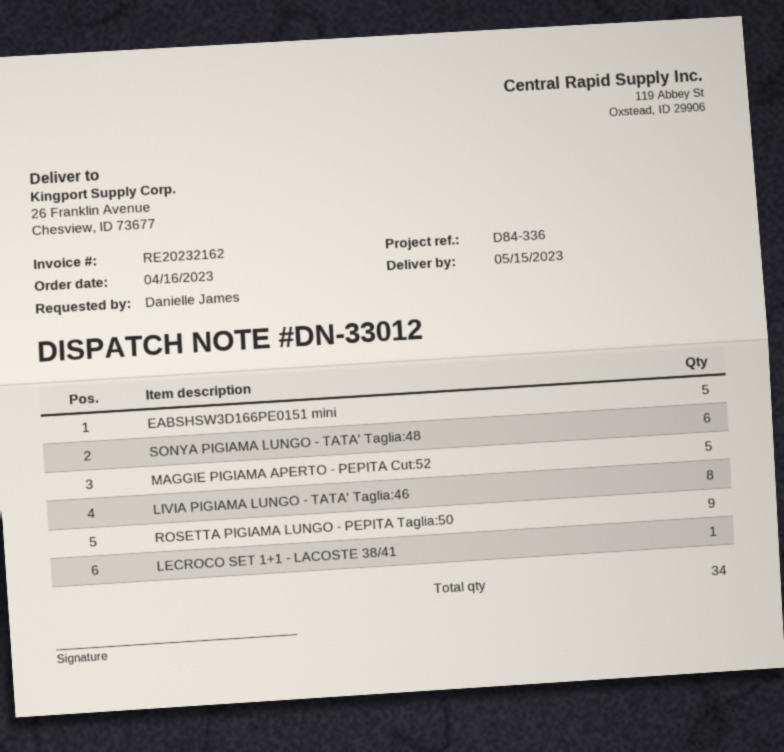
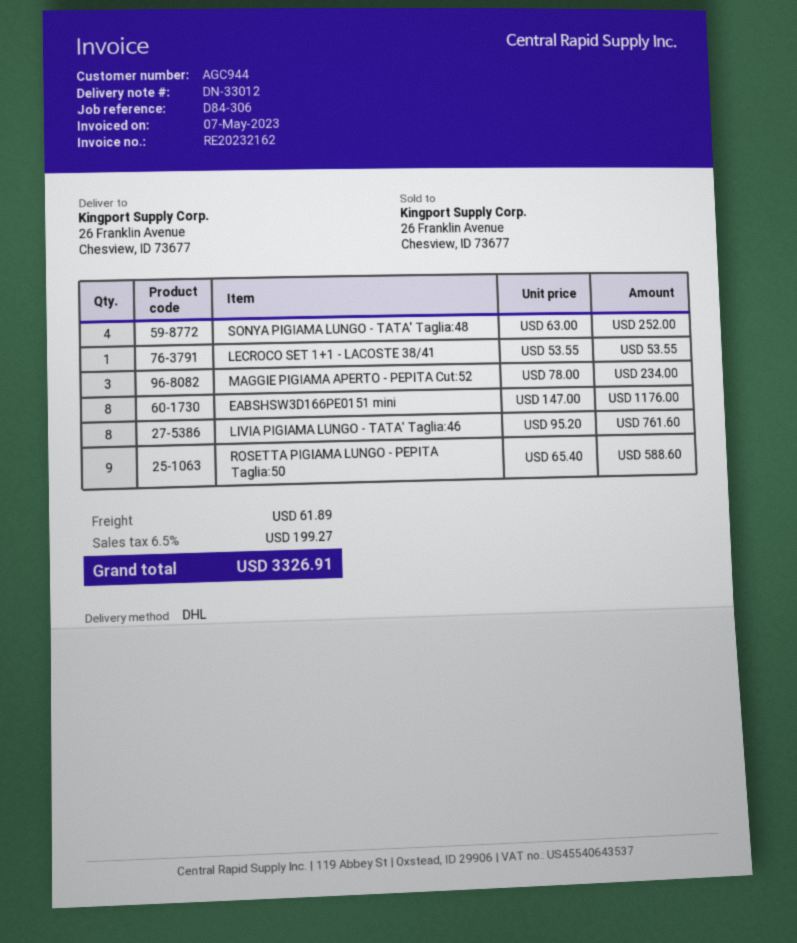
reference: D84-336 -> D84-306
EABSHSW3D166PE0151 mini: 5 -> 8
SONYA PIGIAMA LUNGO - TATA' Taglia:48: 6 -> 4
MAGGIE PIGIAMA APERTO - PEPITA Cut:52: 5 -> 3

